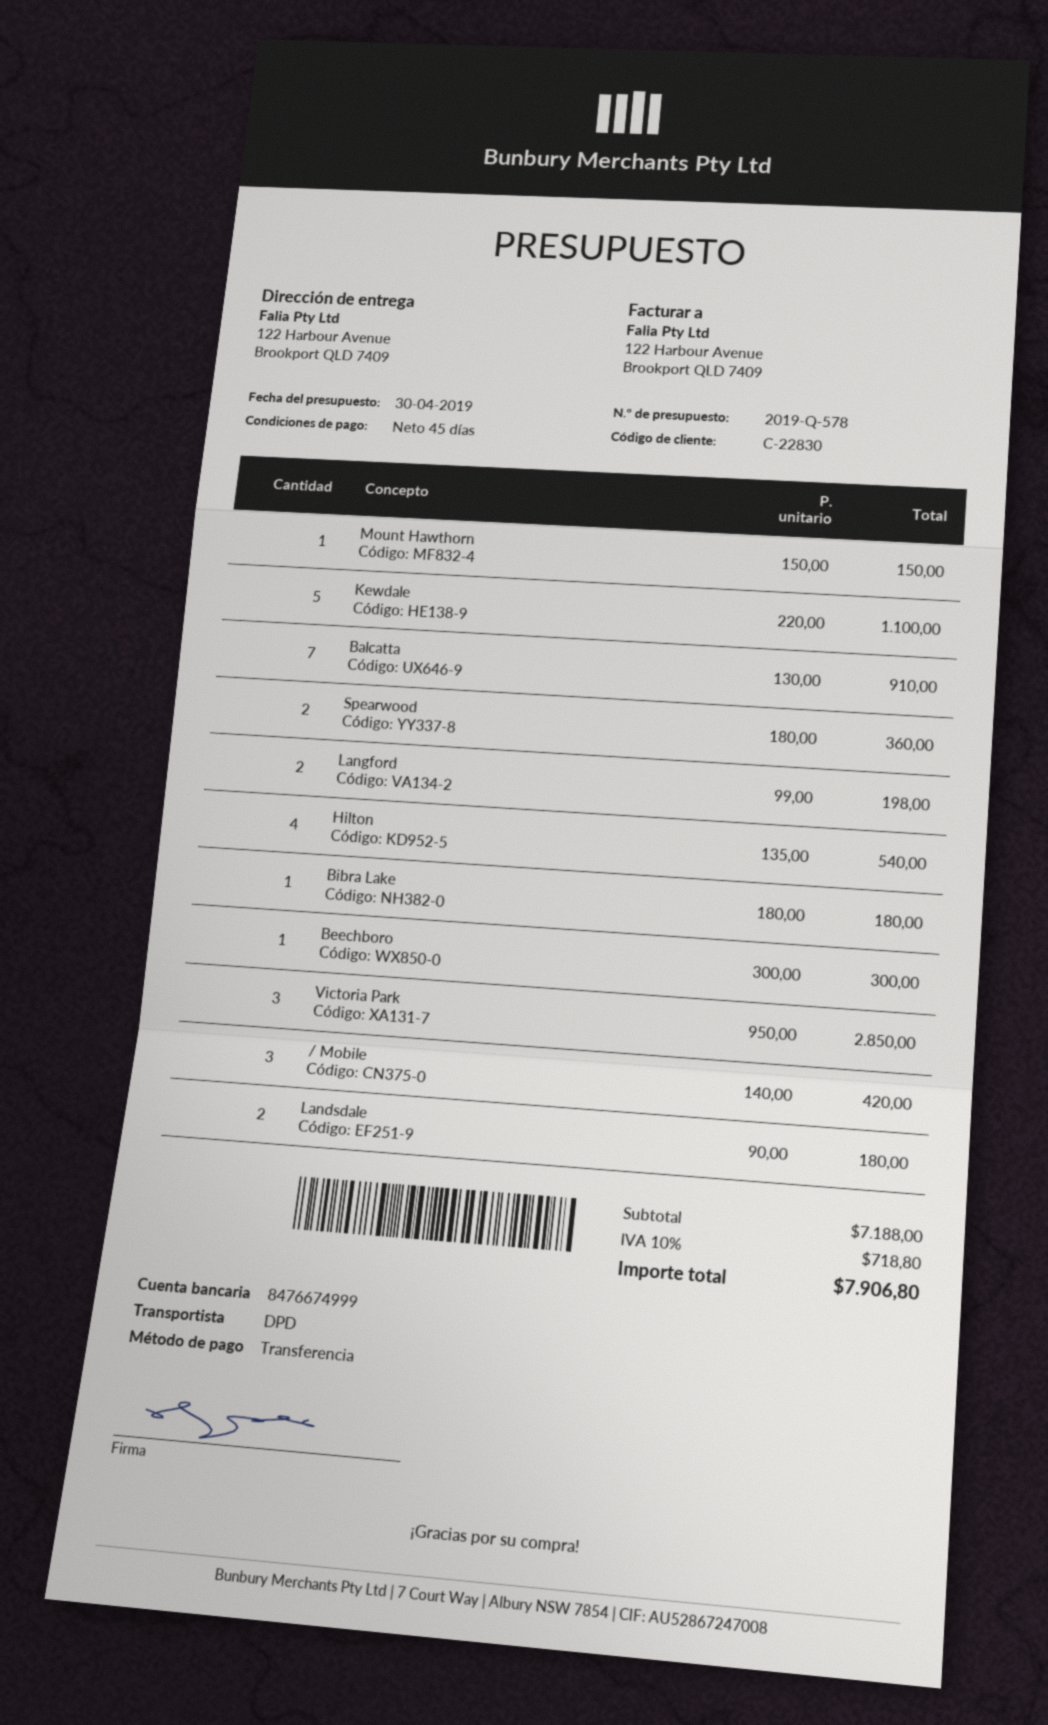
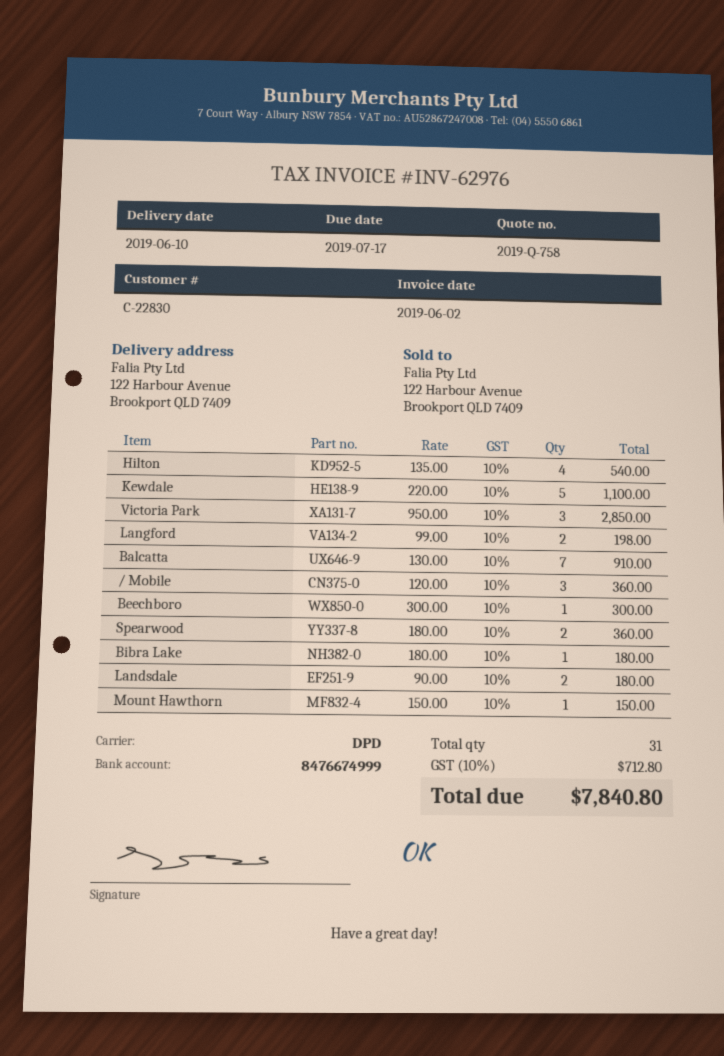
quote number: 2019-Q-578 -> 2019-Q-758
/ Mobile: 3 x 140.00 = 420.00 -> 3 x 120.00 = 360.00
tax: 10% = 718.80 -> 10% = 712.80
total: 7906.80 -> 7840.80

